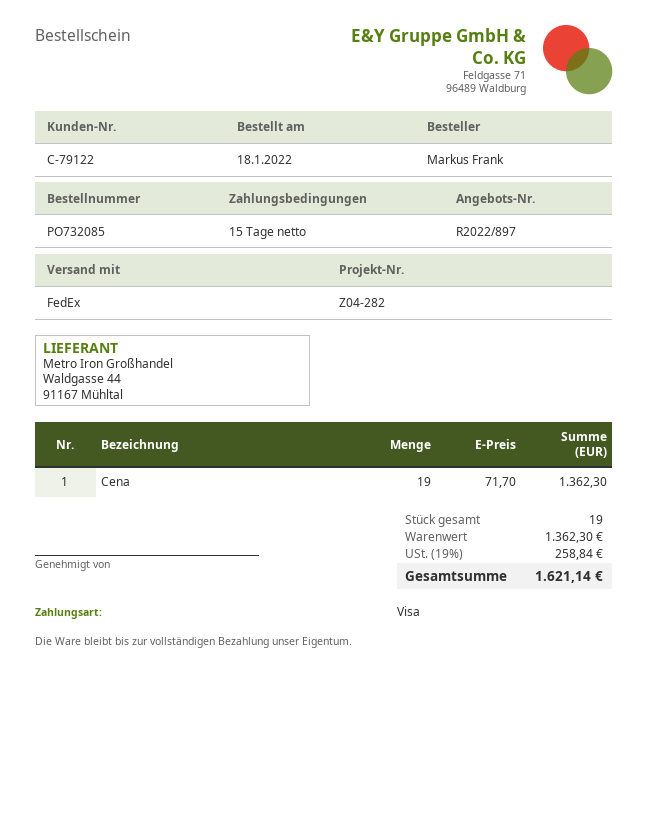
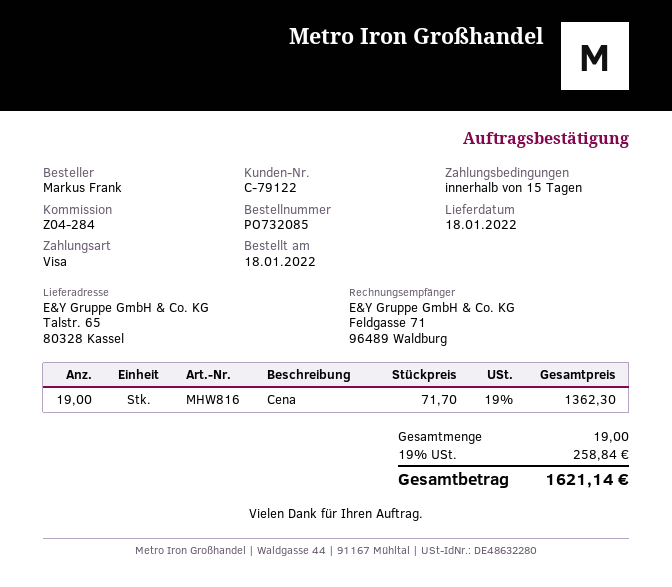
reference: Z04-282 -> Z04-284

